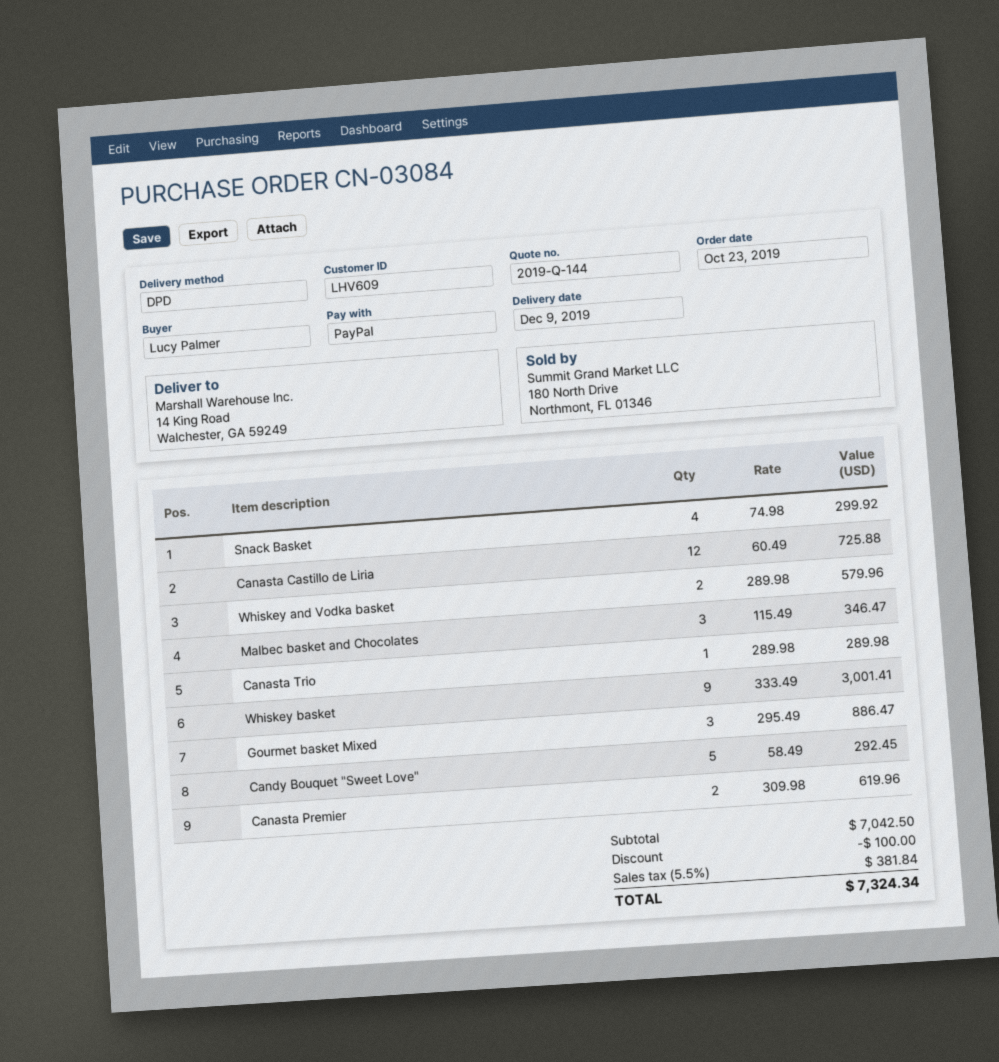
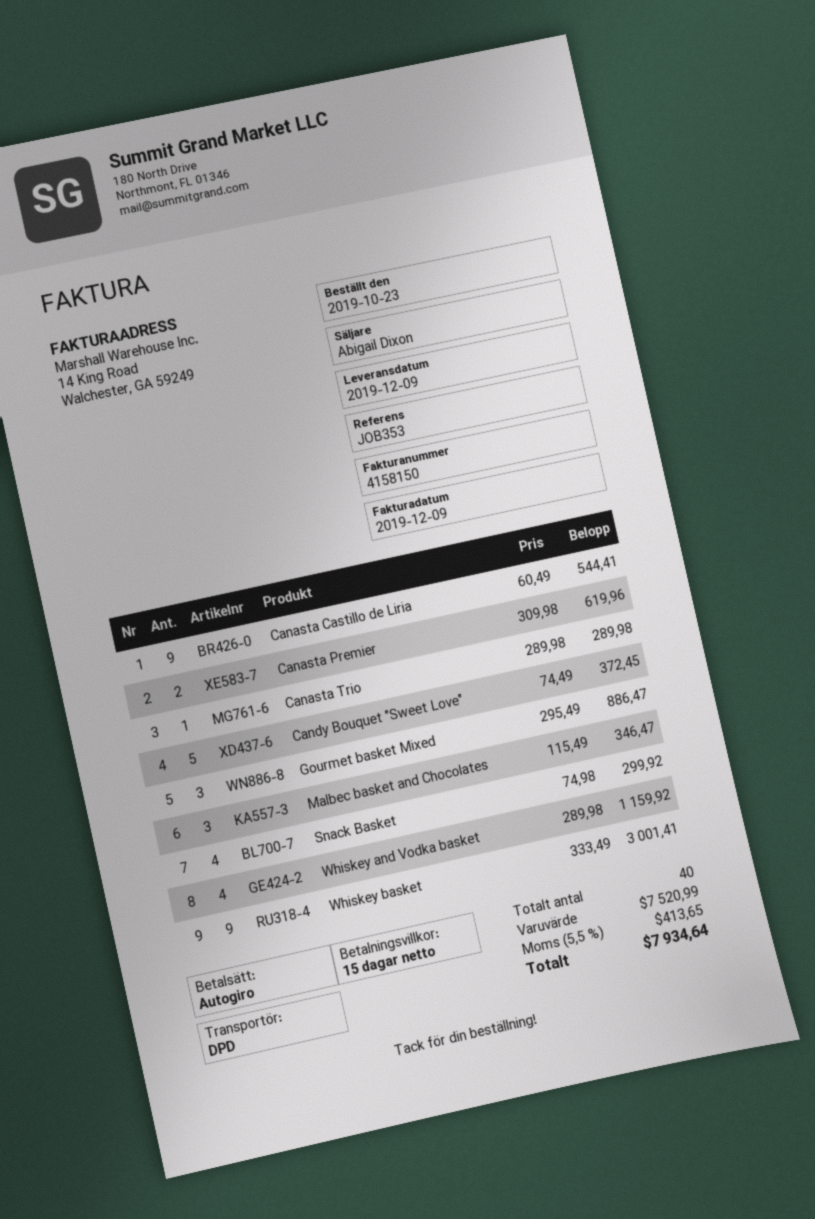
payment method: PayPal -> direct debit
Canasta Castillo de Liria: 12 x 60.49 = 725.88 -> 9 x 60.49 = 544.41
Whiskey and Vodka basket: 2 x 289.98 = 579.96 -> 4 x 289.98 = 1159.92
Candy Bouquet "Sweet Love": 5 x 58.49 = 292.45 -> 5 x 74.49 = 372.45
subtotal: 7042.50 -> 7520.99
discount: 100.00 -> none
tax: 5.5% = 381.84 -> 5.5% = 413.65
total: 7324.34 -> 7934.64

